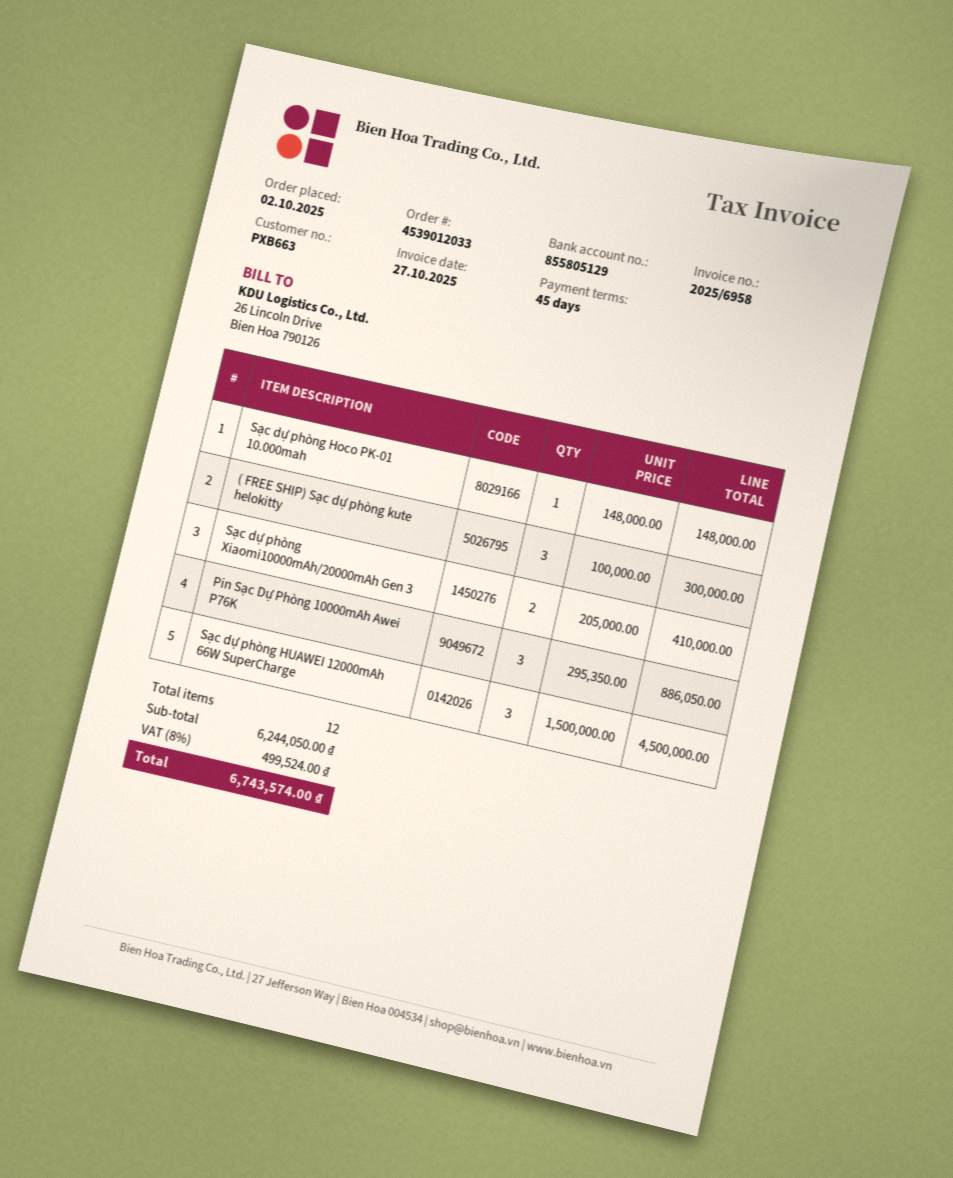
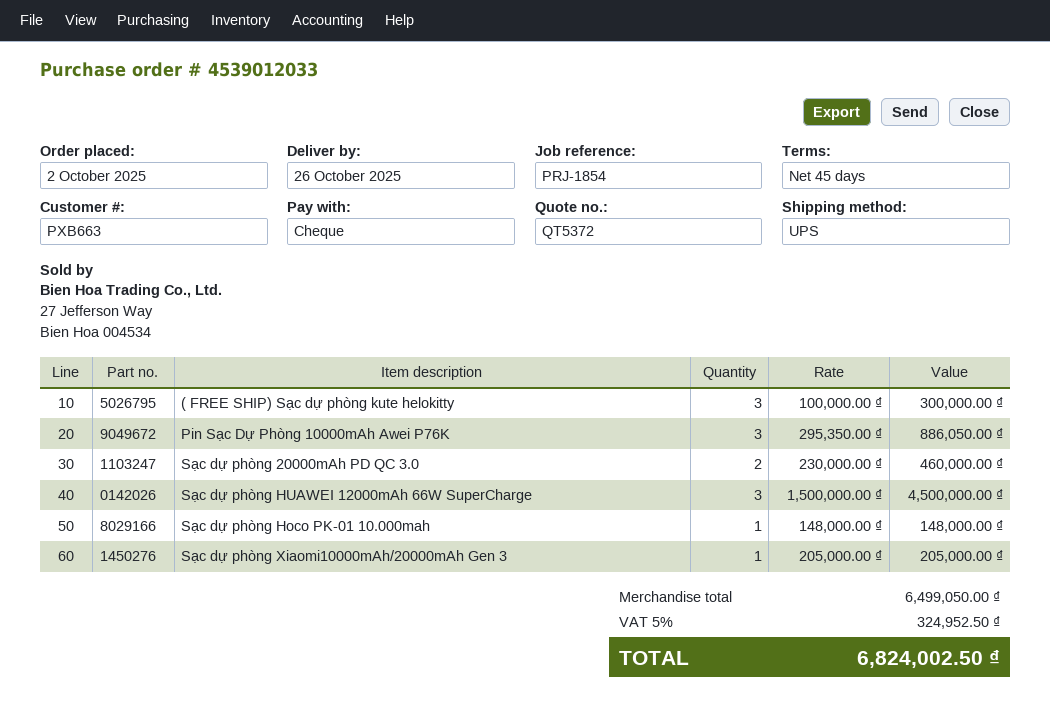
Sạc dự phòng Xiaomi10000mAh/20000mAh Gen 3: 2 x 205000.00 = 410000.00 -> 1 x 205000.00 = 205000.00
Sạc dự phòng 20000mAh PD QC 3.0: none -> 2 x 230000.00 = 460000.00
subtotal: 6244050.00 -> 6499050.00
tax: 8% = 499524.00 -> 5% = 324952.50
total: 6743574.00 -> 6824002.50

